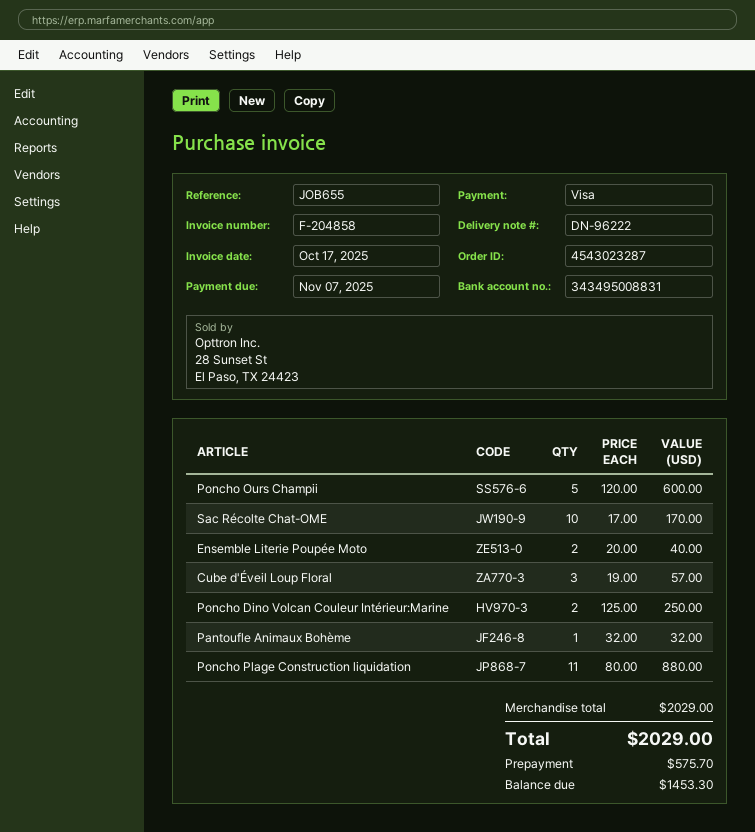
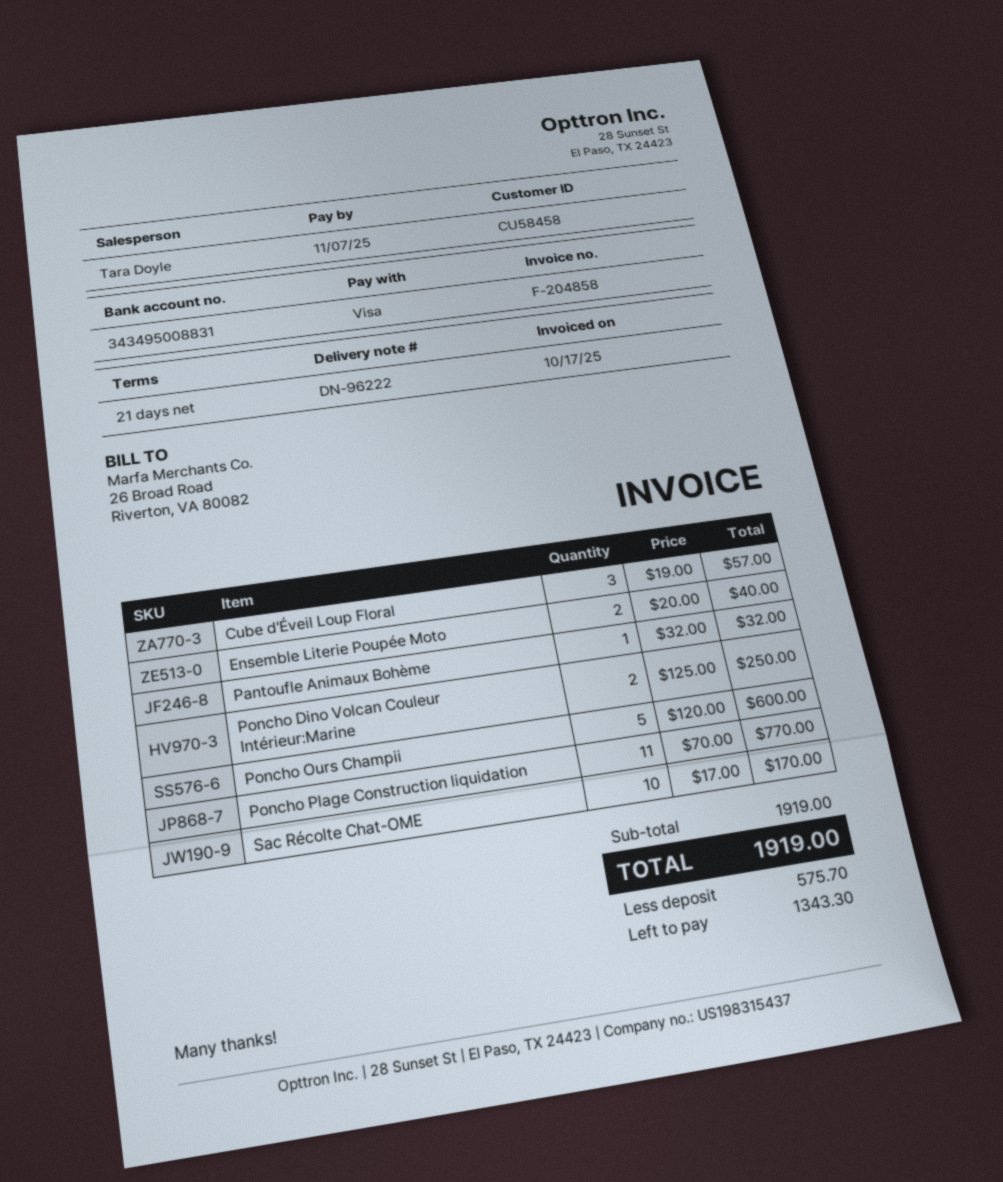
Poncho Plage Construction liquidation: 11 x 80.00 = 880.00 -> 11 x 70.00 = 770.00
subtotal: 2029.00 -> 1919.00
total: 2029.00 -> 1919.00
balance: 1453.30 -> 1343.30

